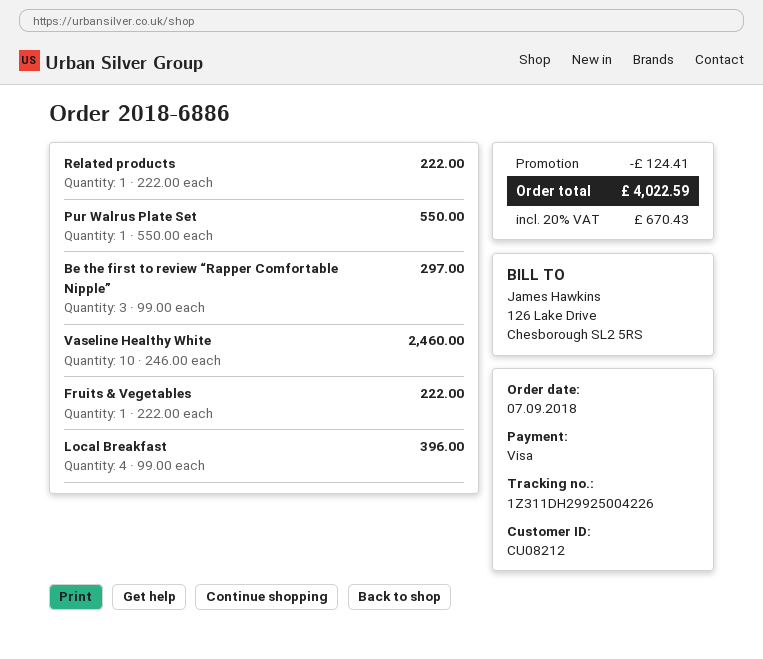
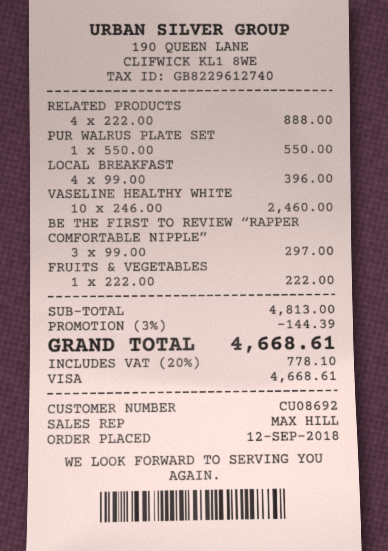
order date: 2018-09-07 -> 2018-09-12
customer number: CU08212 -> CU08692
Related products: 1 x 222.00 = 222.00 -> 4 x 222.00 = 888.00
discount: 124.41 -> 144.39
tax: 20% = 670.43 -> 20% = 778.10
total: 4022.59 -> 4668.61

